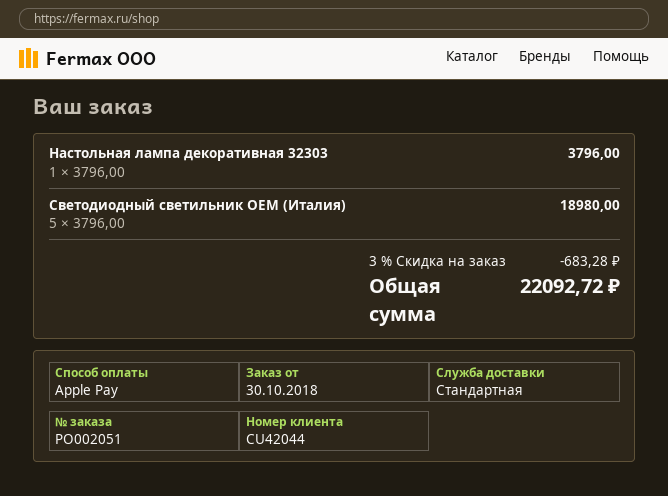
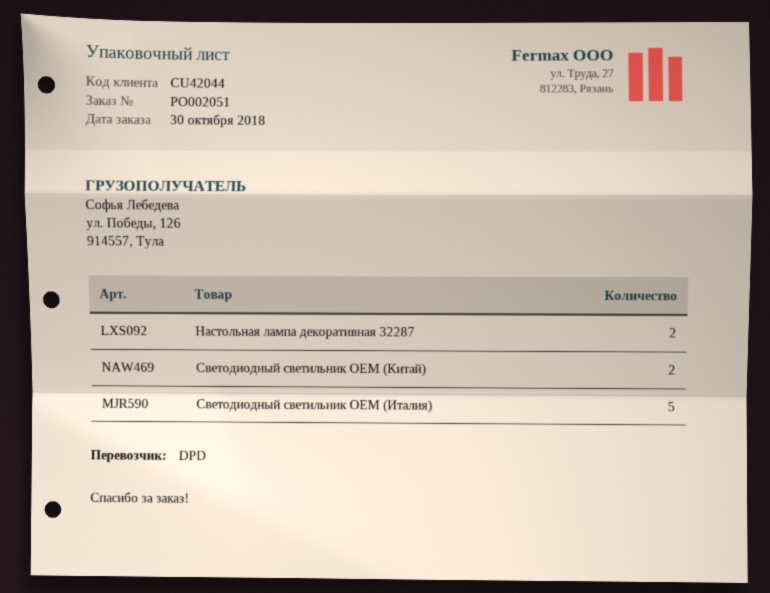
shipping method: standard -> DPD
Настольная лампа декоративная 32303: 1 -> none
Настольная лампа декоративная 32287: none -> 2
Светодиодный светильник OEM (Китай): none -> 2

